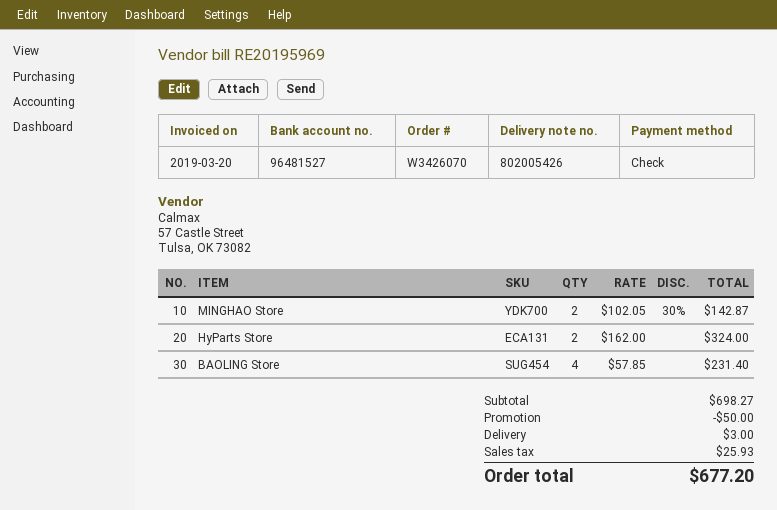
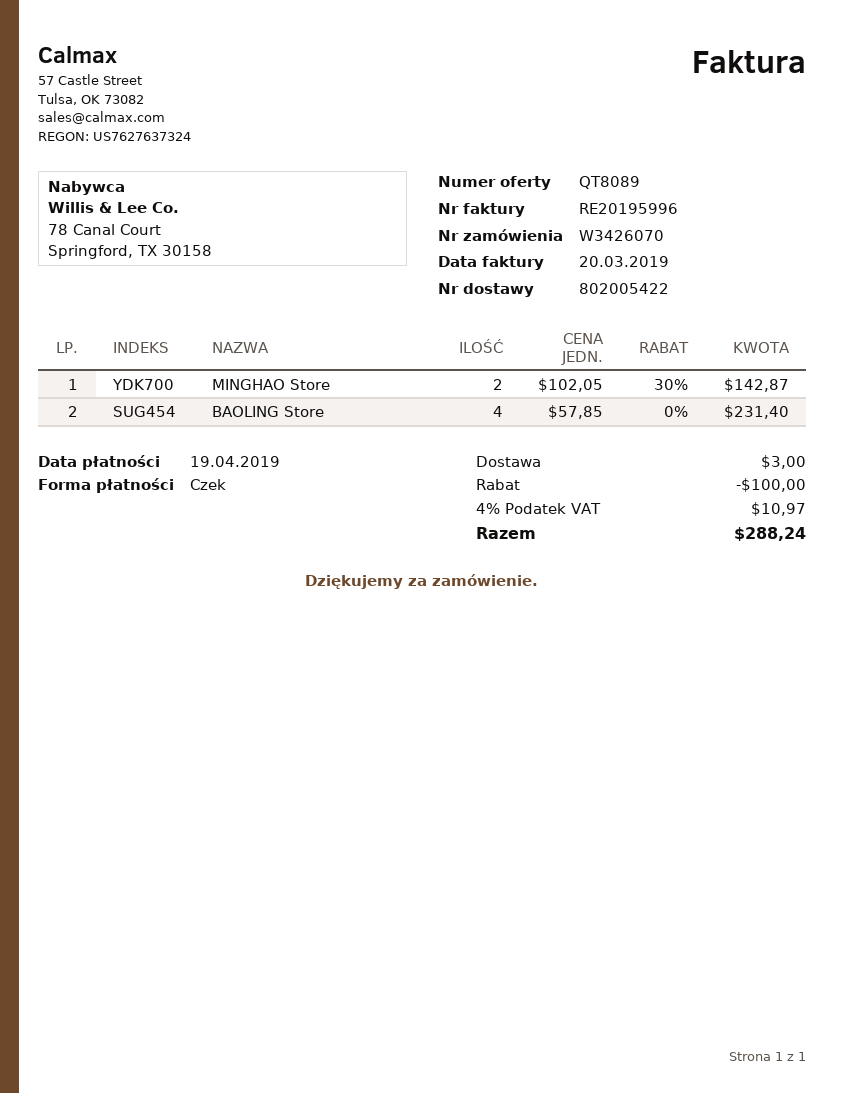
delivery note number: 802005426 -> 802005422
invoice number: RE20195969 -> RE20195996
HyParts Store: 2 x 162.00 = 324.00 -> none
discount: 50.00 -> 100.00
tax: 25.93 -> 10.97
total: 677.20 -> 288.24

